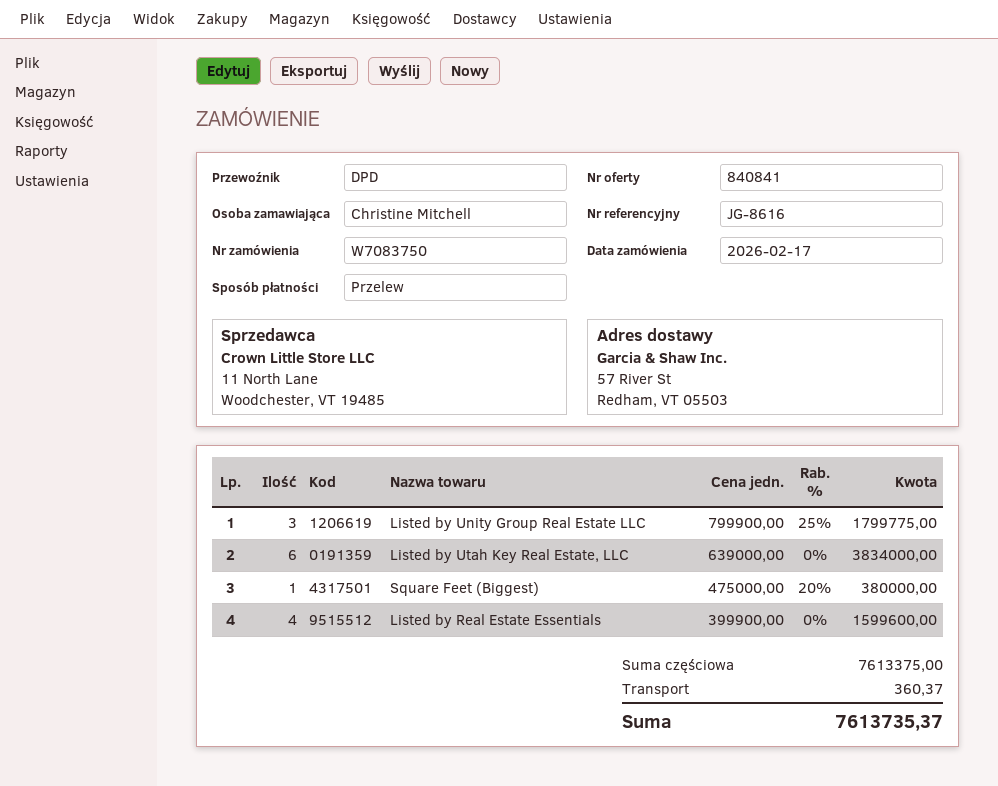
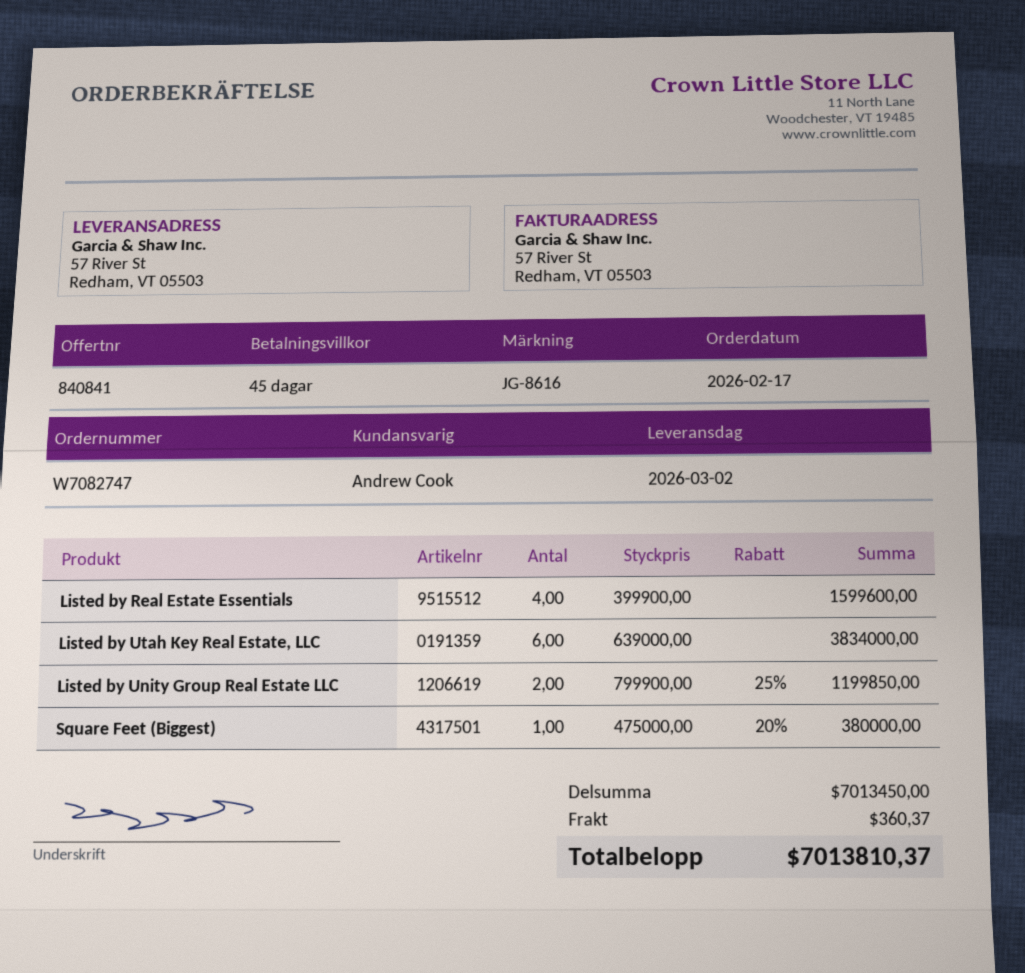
order number: W7083750 -> W7082747
Listed by Unity Group Real Estate LLC: 3 x 799900.00 - 25% = 1799775.00 -> 2 x 799900.00 - 25% = 1199850.00
subtotal: 7613375.00 -> 7013450.00
total: 7613735.37 -> 7013810.37

